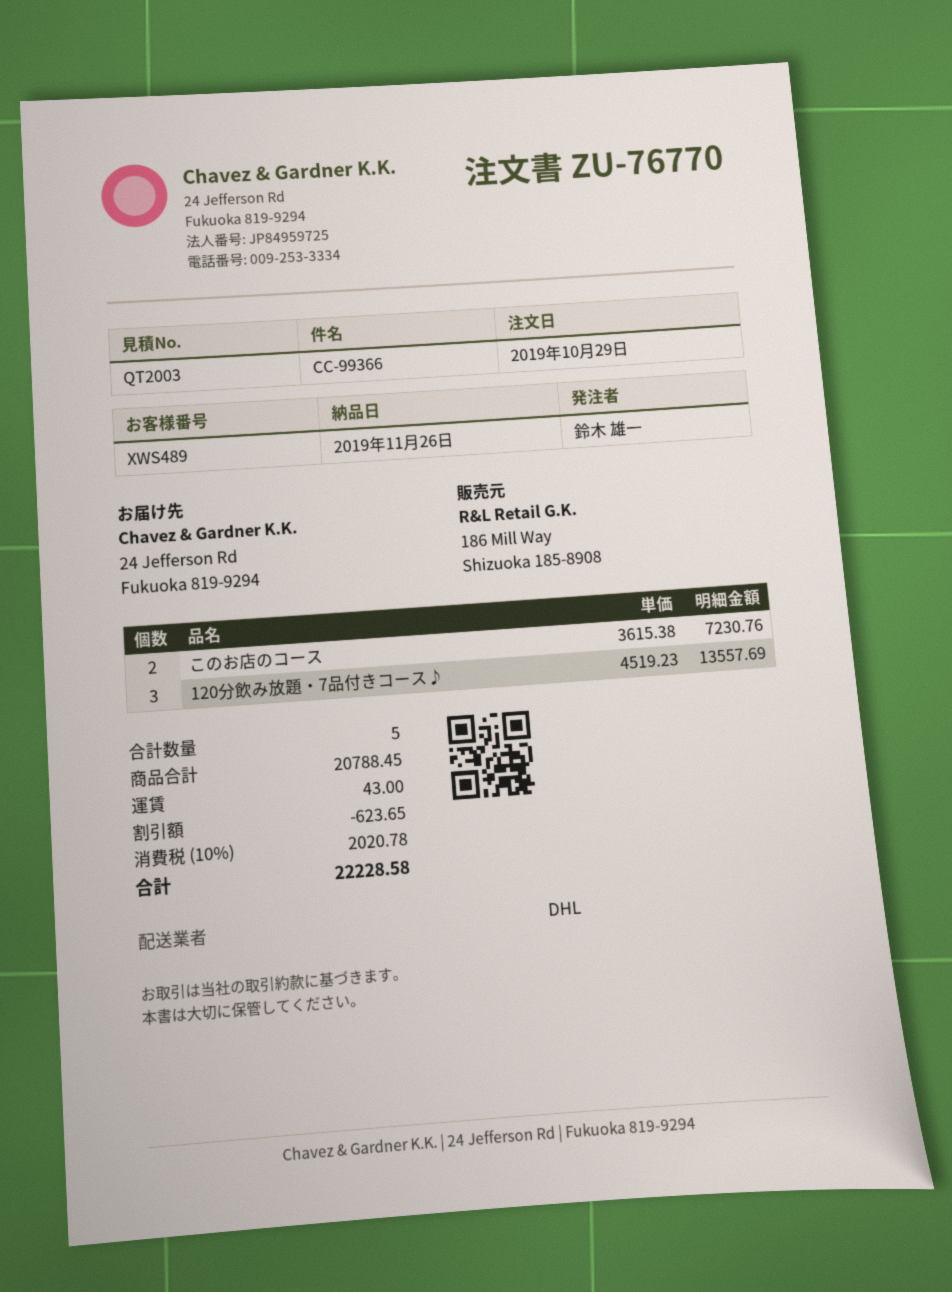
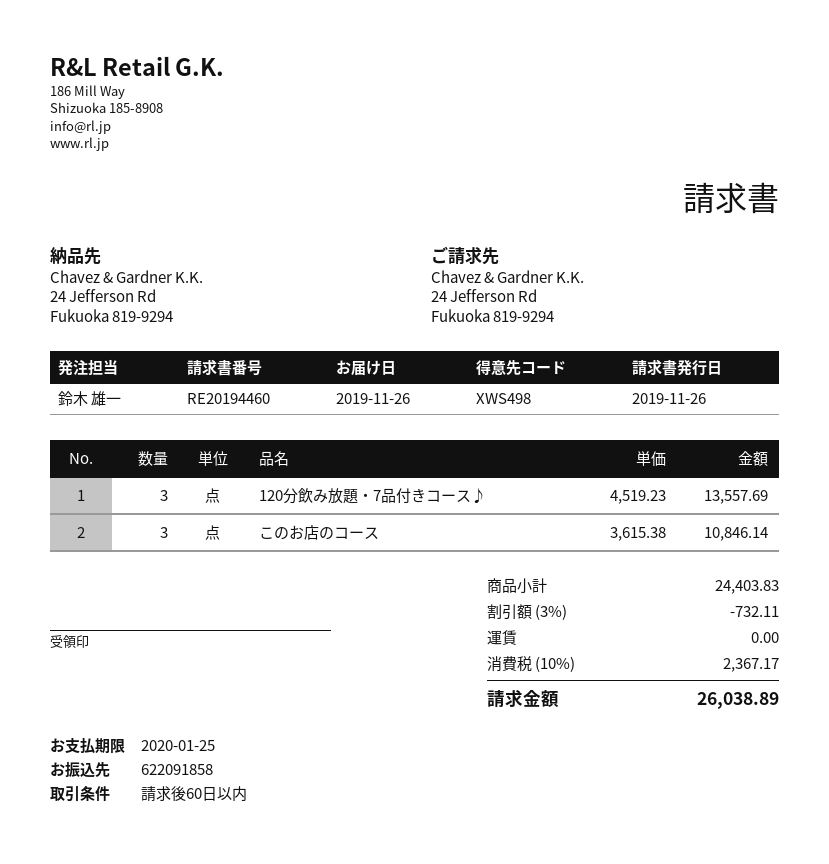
customer number: XWS489 -> XWS498
このお店のコース: 2 x 3615.38 = 7230.76 -> 3 x 3615.38 = 10846.14
subtotal: 20788.45 -> 24403.83
discount: 623.65 -> 732.11
shipping: 43.00 -> 0.00
tax: 10% = 2020.78 -> 10% = 2367.17
total: 22228.58 -> 26038.89

